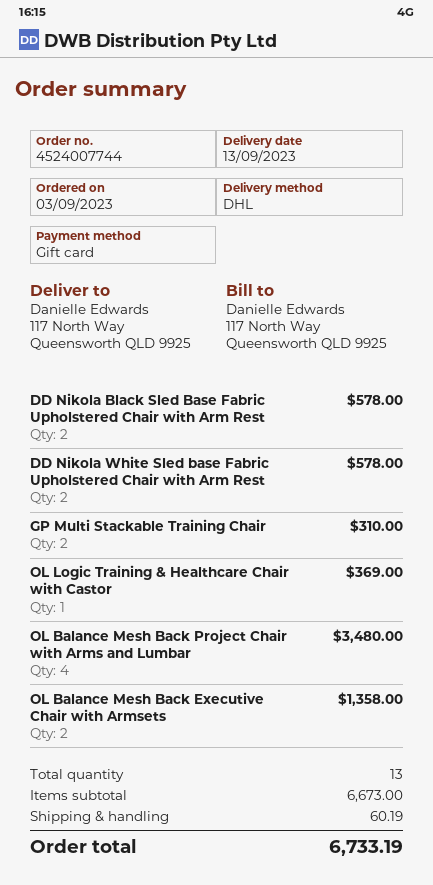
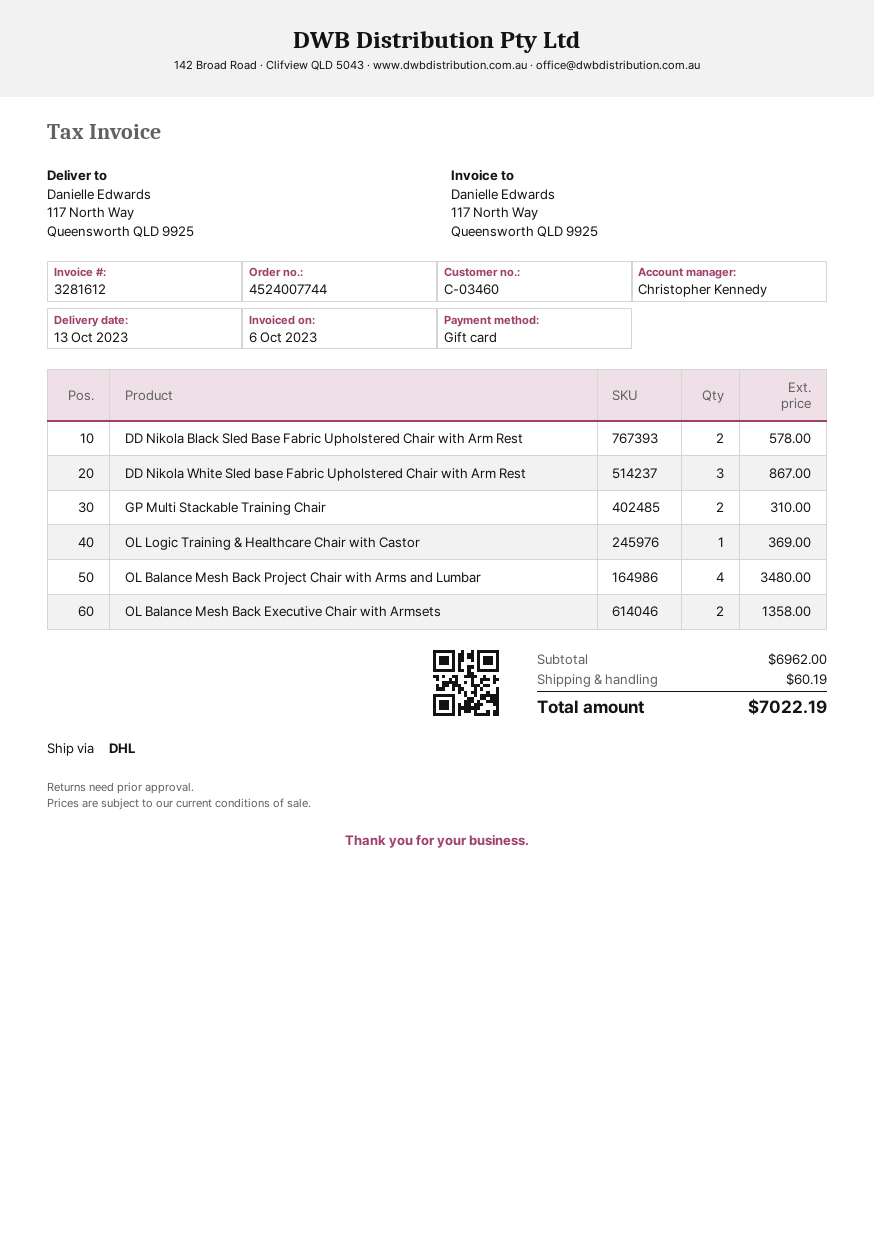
delivery date: 2023-09-13 -> 2023-10-13
DD Nikola White Sled base Fabric Upholstered Chair with Arm Rest: 2 for 578.00 -> 3 for 867.00
subtotal: 6673.00 -> 6962.00
total: 6733.19 -> 7022.19

